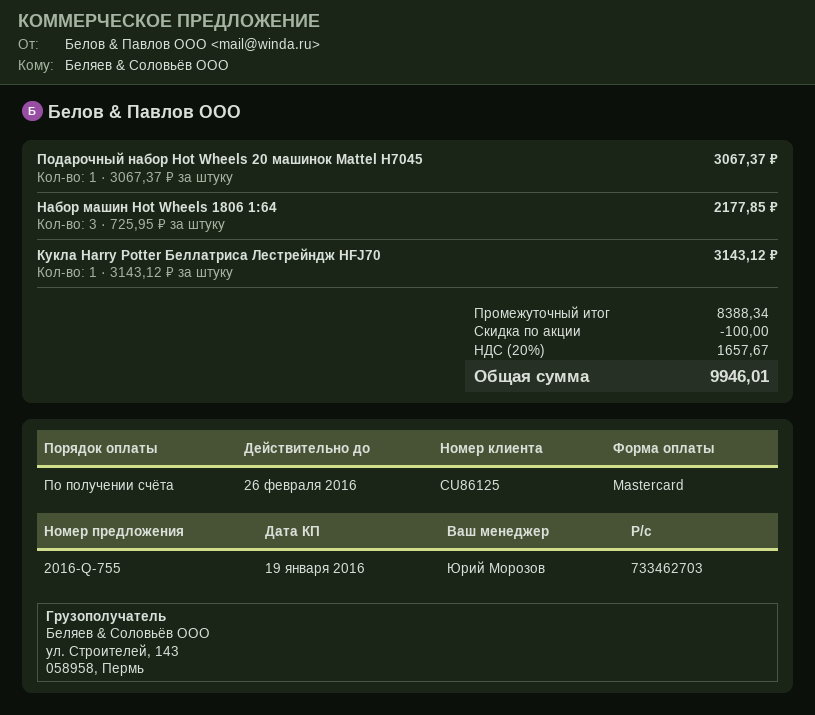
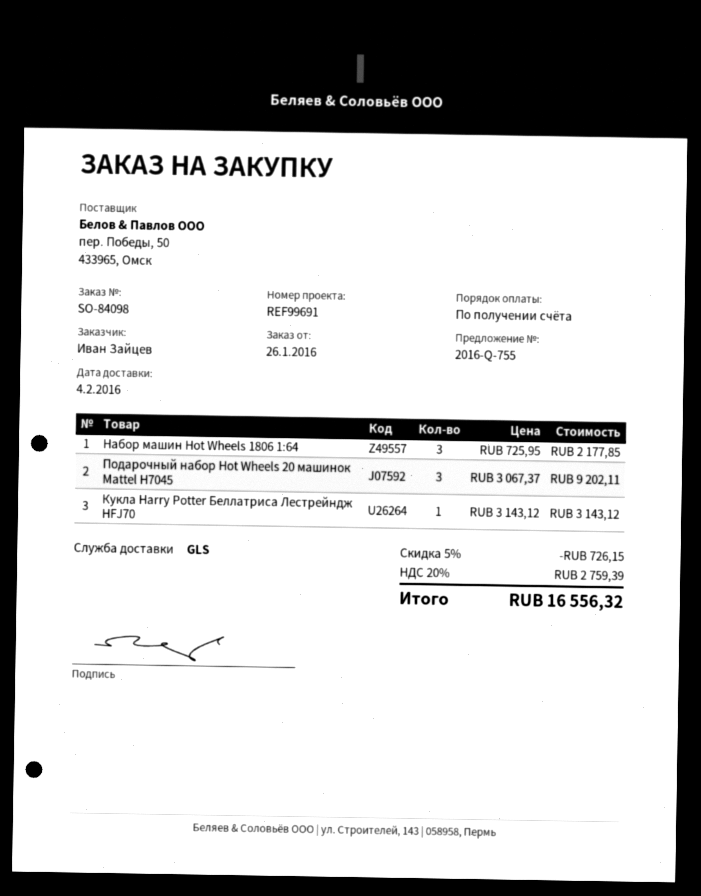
Подарочный набор Hot Wheels 20 машинок Mattel H7045: 1 x 3067.37 = 3067.37 -> 3 x 3067.37 = 9202.11
discount: 100.00 -> 726.15
tax: 20% = 1657.67 -> 20% = 2759.39
total: 9946.01 -> 16556.32

